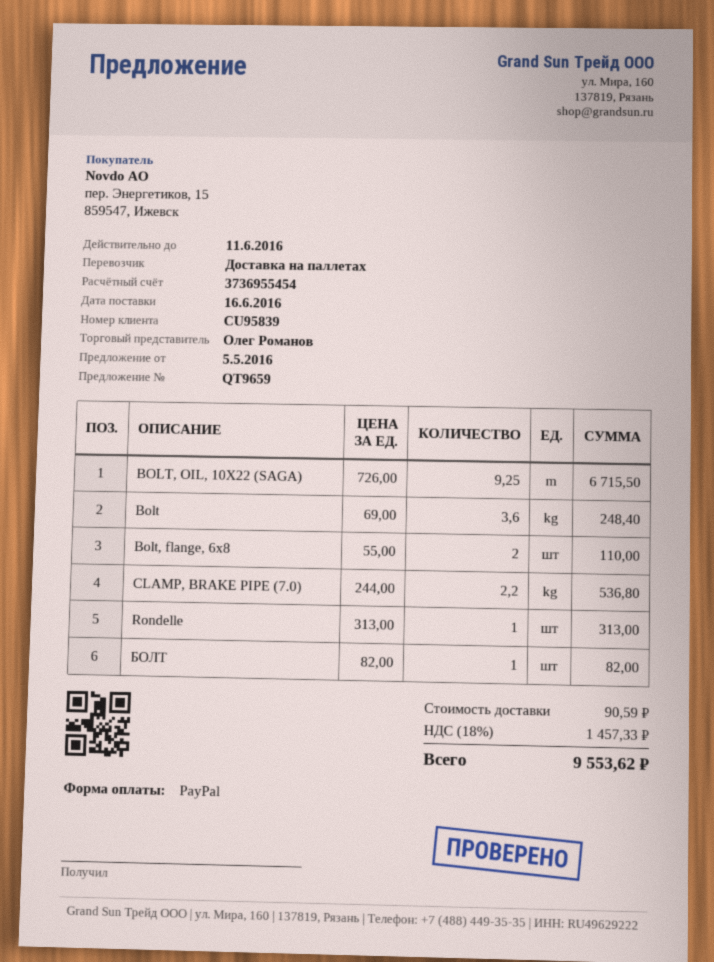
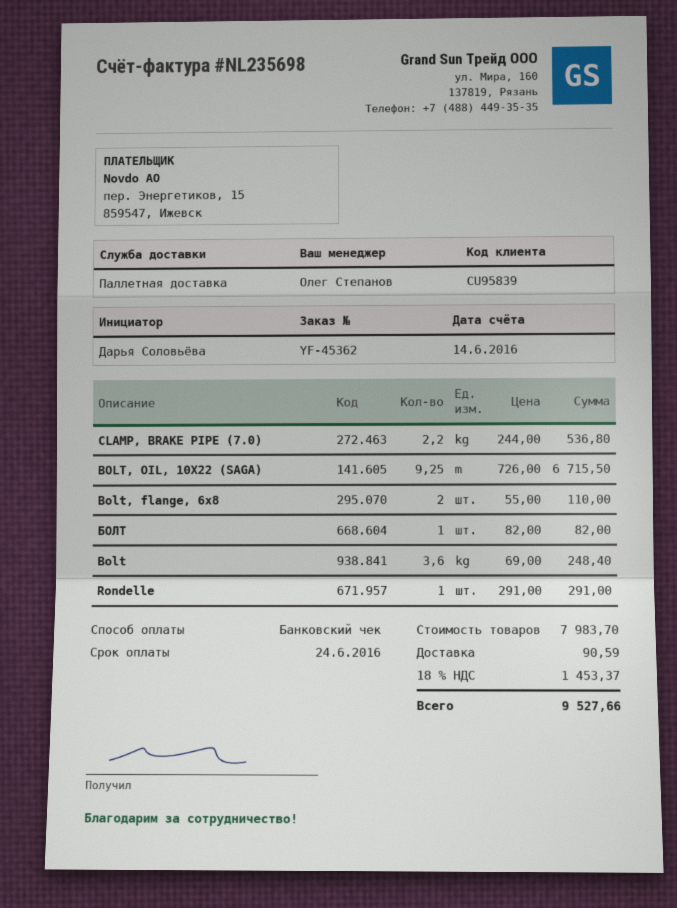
sales rep: Олег Романов -> Олег Степанов
payment method: PayPal -> cheque
Rondelle: 1 x 313.00 = 313.00 -> 1 x 291.00 = 291.00
tax: 18% = 1457.33 -> 18% = 1453.37
total: 9553.62 -> 9527.66

